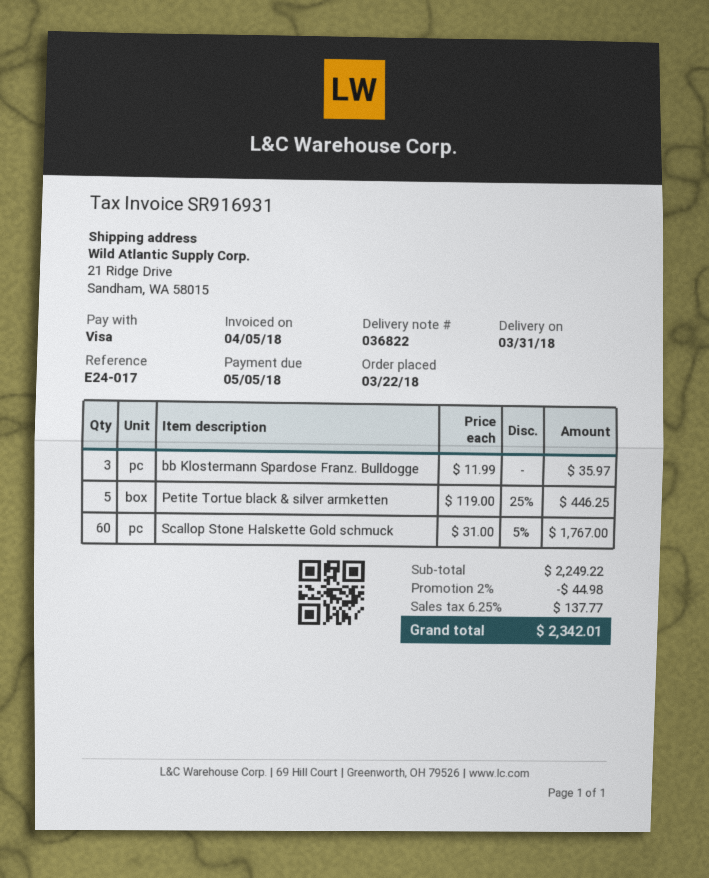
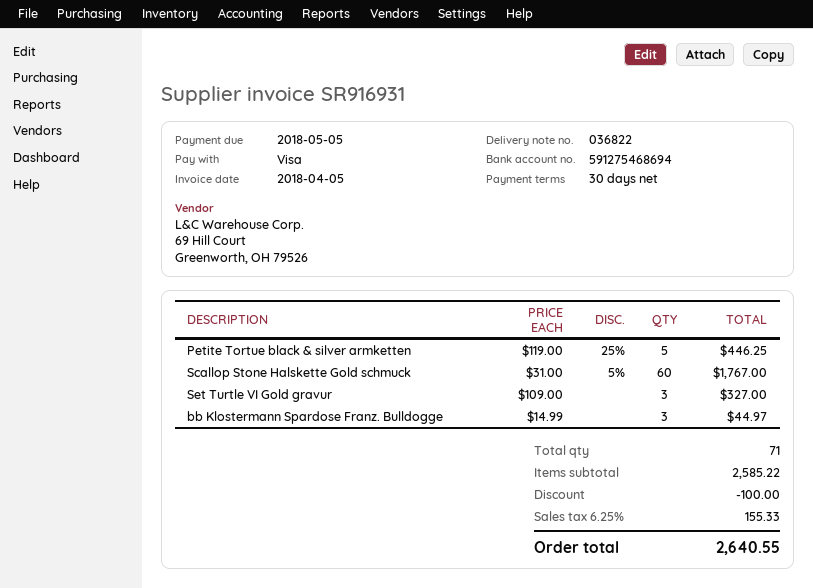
bb Klostermann Spardose Franz. Bulldogge: 3 x 11.99 = 35.97 -> 3 x 14.99 = 44.97
Set Turtle VI Gold gravur: none -> 3 x 109.00 = 327.00
subtotal: 2249.22 -> 2585.22
discount: 44.98 -> 100.00
tax: 6.25% = 137.77 -> 6.25% = 155.33
total: 2342.01 -> 2640.55

